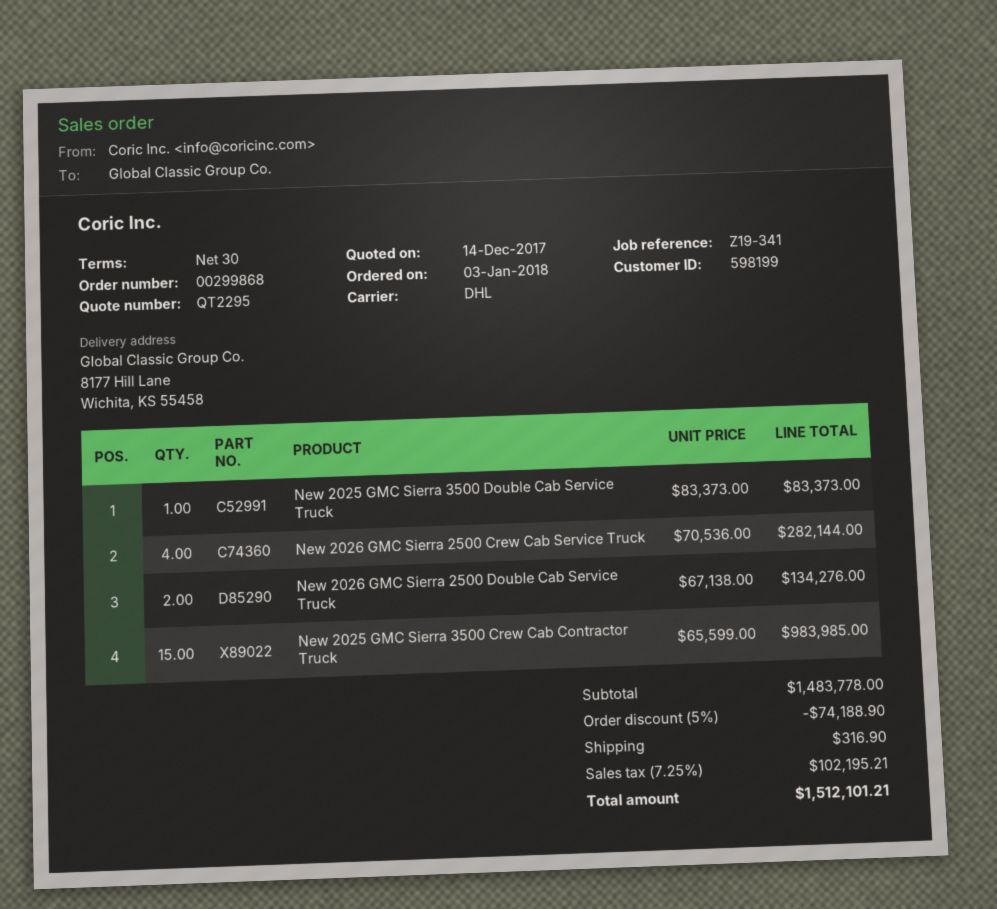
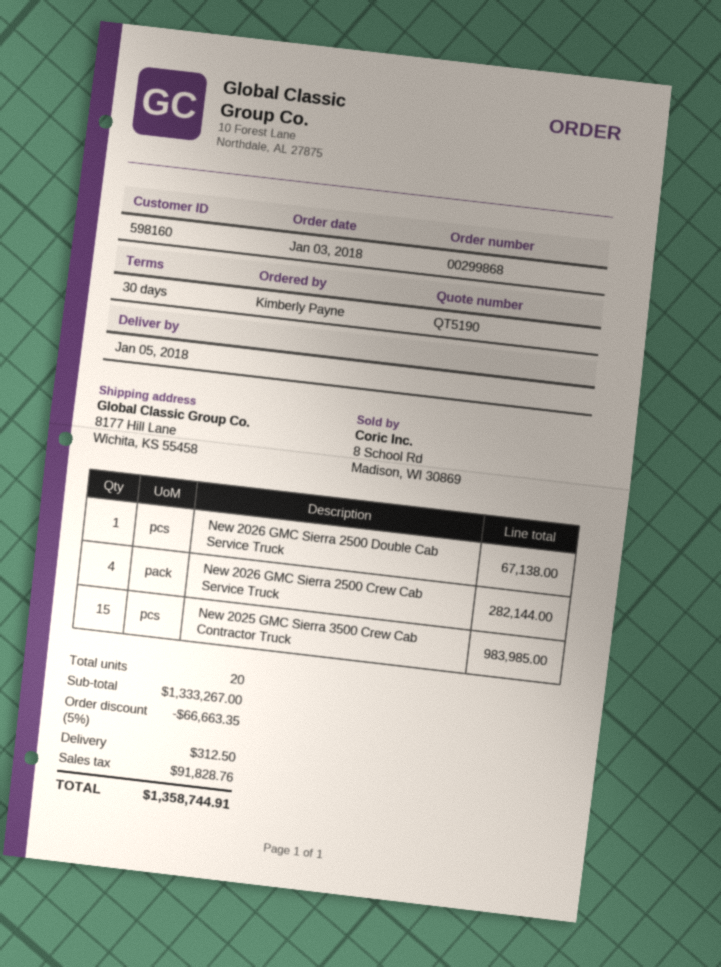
quote number: QT2295 -> QT5190
customer number: 598199 -> 598160
New 2025 GMC Sierra 3500 Double Cab Service Truck: 1 for 83373.00 -> none
New 2026 GMC Sierra 2500 Double Cab Service Truck: 2 for 134276.00 -> 1 for 67138.00
subtotal: 1483778.00 -> 1333267.00
discount: 5% = 74188.90 -> 5% = 66663.35
shipping: 316.90 -> 312.50
tax: 102195.21 -> 91828.76
total: 1512101.21 -> 1358744.91

